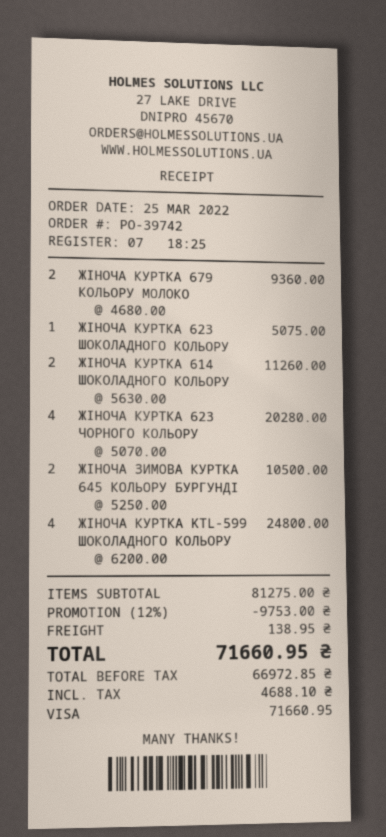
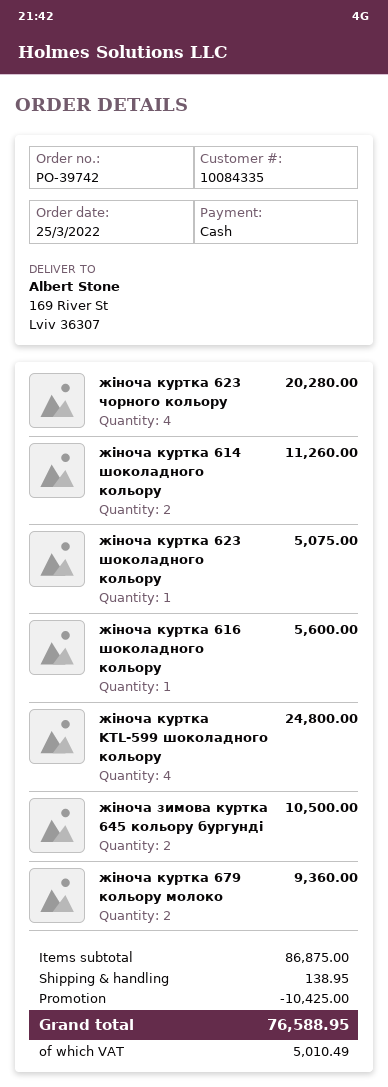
payment method: Visa -> cash
жіноча куртка 616 шоколадного кольору: none -> 1 for 5600.00
subtotal: 81275.00 -> 86875.00
discount: 9753.00 -> 10425.00
tax: 4688.10 -> 5010.49
total: 71660.95 -> 76588.95

